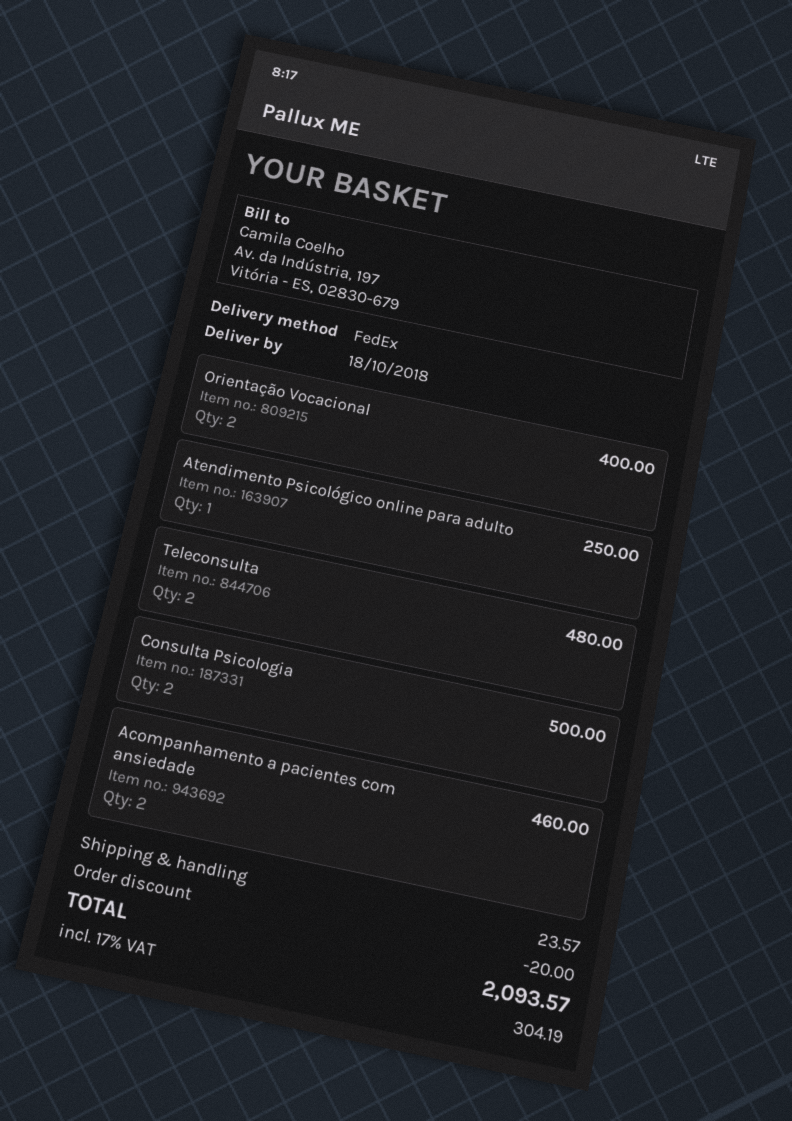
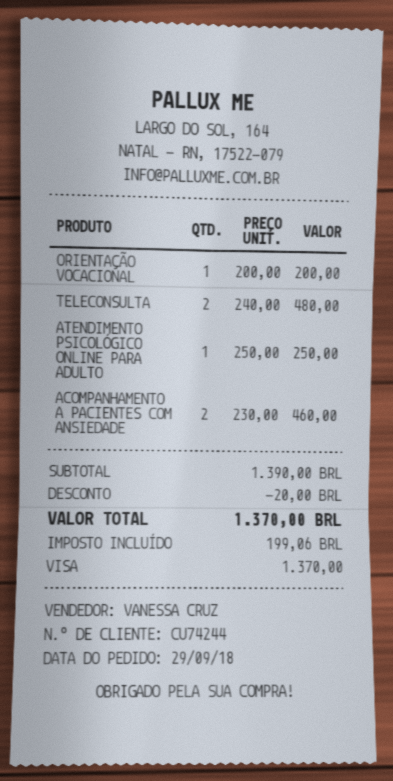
Orientação Vocacional: 2 for 400.00 -> 1 for 200.00
Consulta Psicologia: 2 for 500.00 -> none
shipping: 23.57 -> none
tax: 304.19 -> 199.06
total: 2093.57 -> 1370.00

